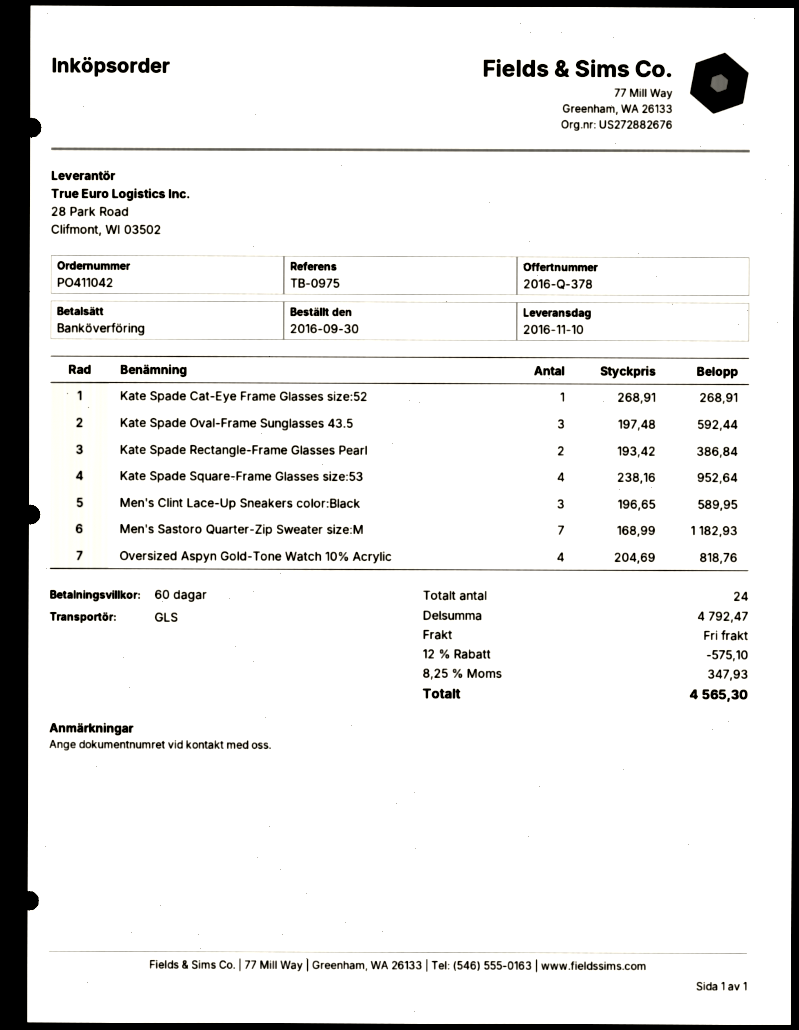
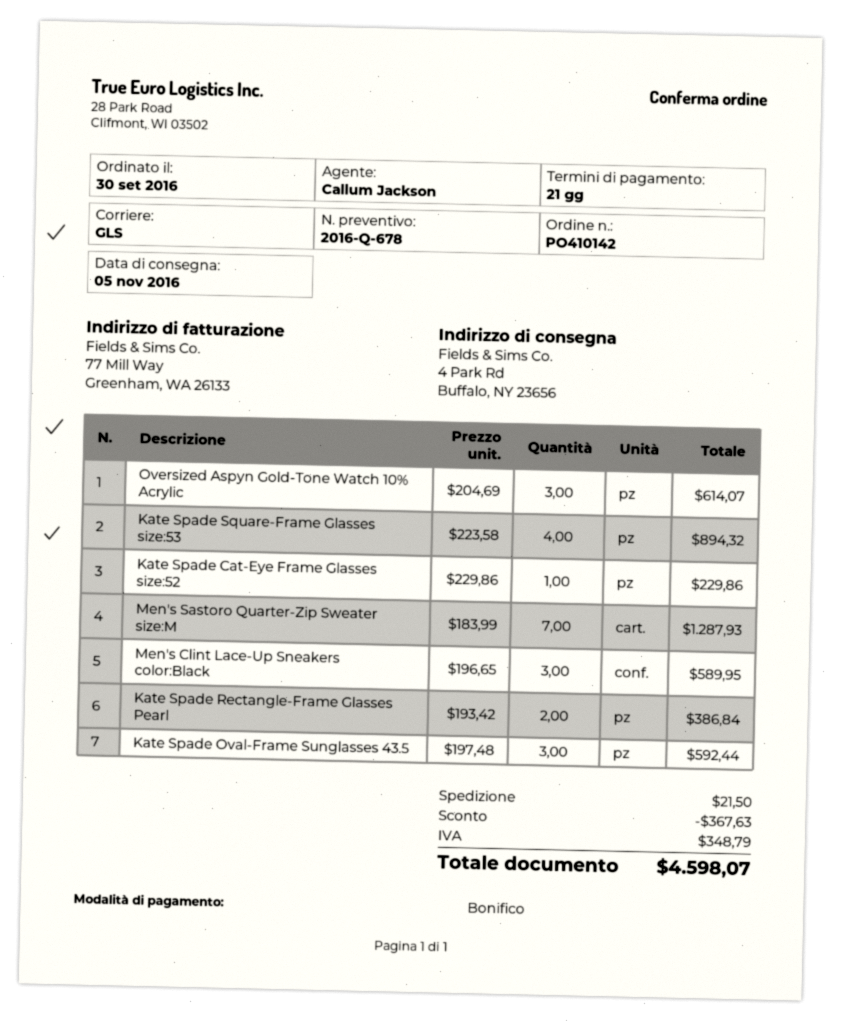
quote number: 2016-Q-378 -> 2016-Q-678
order number: PO411042 -> PO410142
delivery date: 2016-11-10 -> 2016-11-05
payment terms: 60 days -> 21 days
Kate Spade Cat-Eye Frame Glasses size:52: 1 x 268.91 = 268.91 -> 1 x 229.86 = 229.86
Kate Spade Square-Frame Glasses size:53: 4 x 238.16 = 952.64 -> 4 x 223.58 = 894.32
Men's Sastoro Quarter-Zip Sweater size:M: 7 x 168.99 = 1182.93 -> 7 x 183.99 = 1287.93
Oversized Aspyn Gold-Tone Watch 10% Acrylic: 4 x 204.69 = 818.76 -> 3 x 204.69 = 614.07
discount: 575.10 -> 367.63
shipping: 0.00 -> 21.50
tax: 347.93 -> 348.79
total: 4565.30 -> 4598.07

